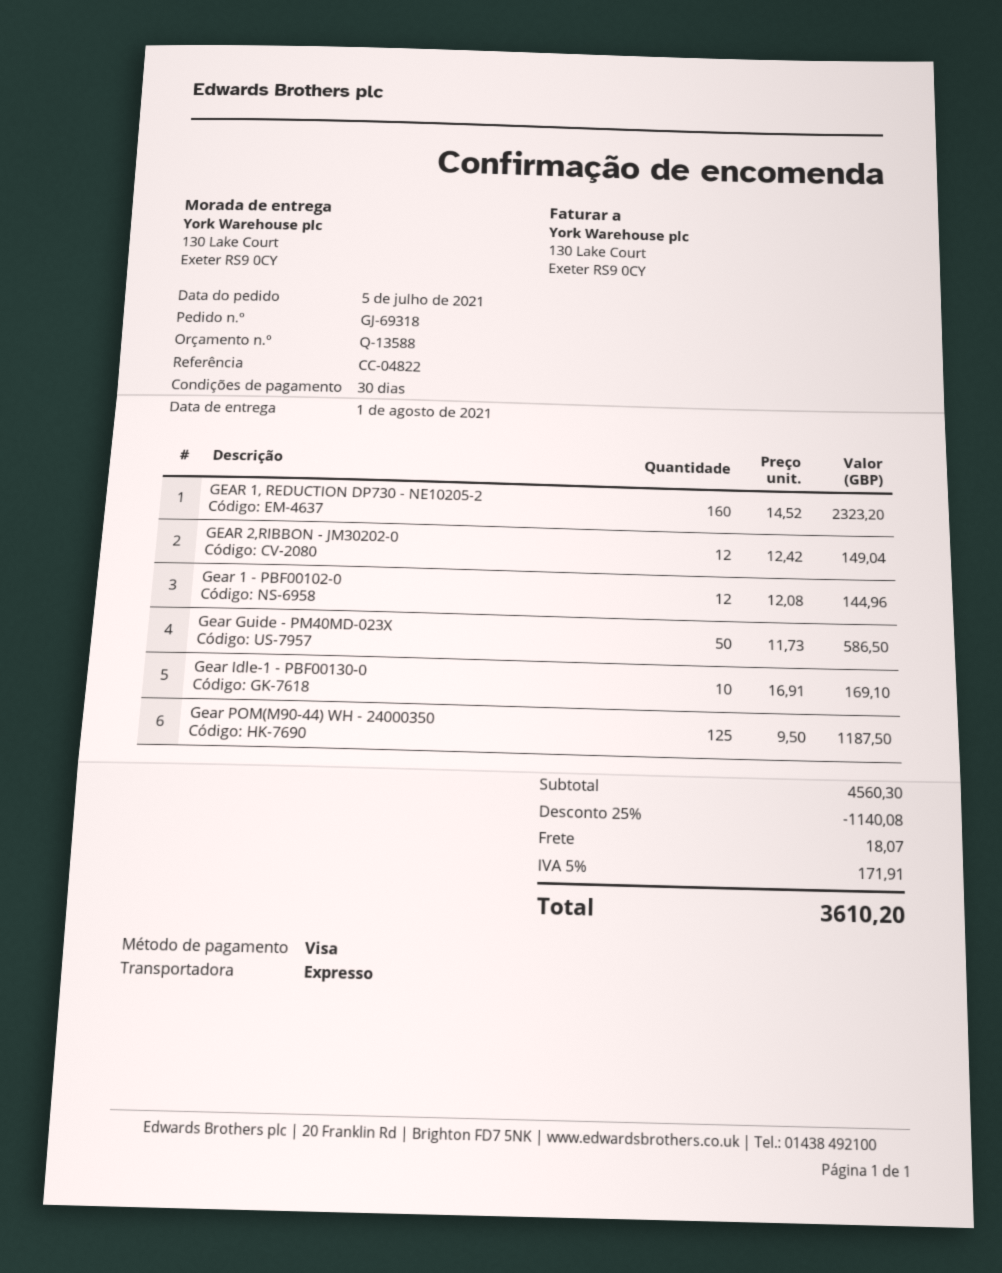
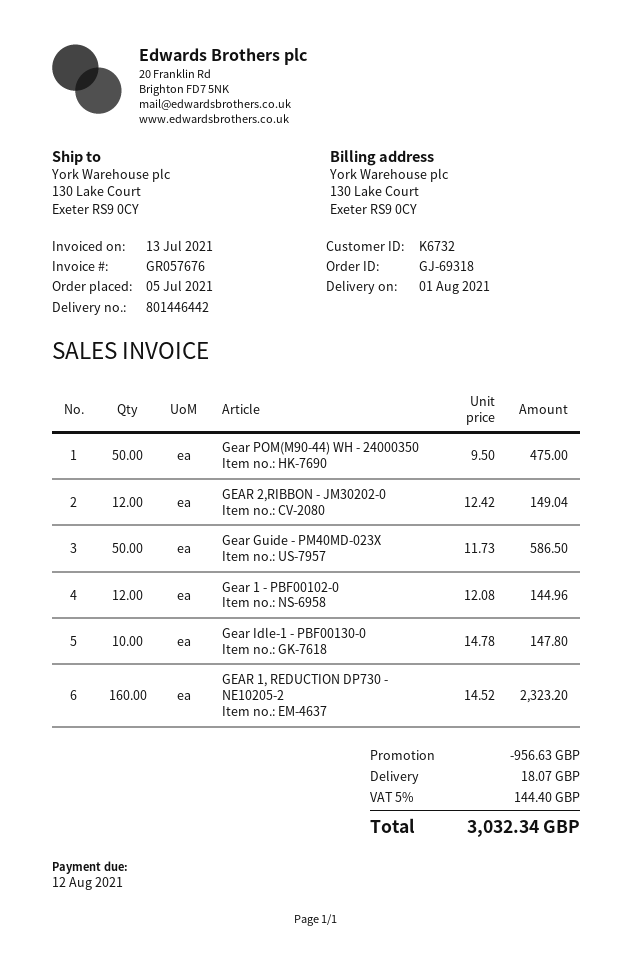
Gear Idle-1 - PBF00130-0: 10 x 16.91 = 169.10 -> 10 x 14.78 = 147.80
Gear POM(M90-44) WH - 24000350: 125 x 9.50 = 1187.50 -> 50 x 9.50 = 475.00
discount: 1140.08 -> 956.63
tax: 5% = 171.91 -> 5% = 144.40
total: 3610.20 -> 3032.34

